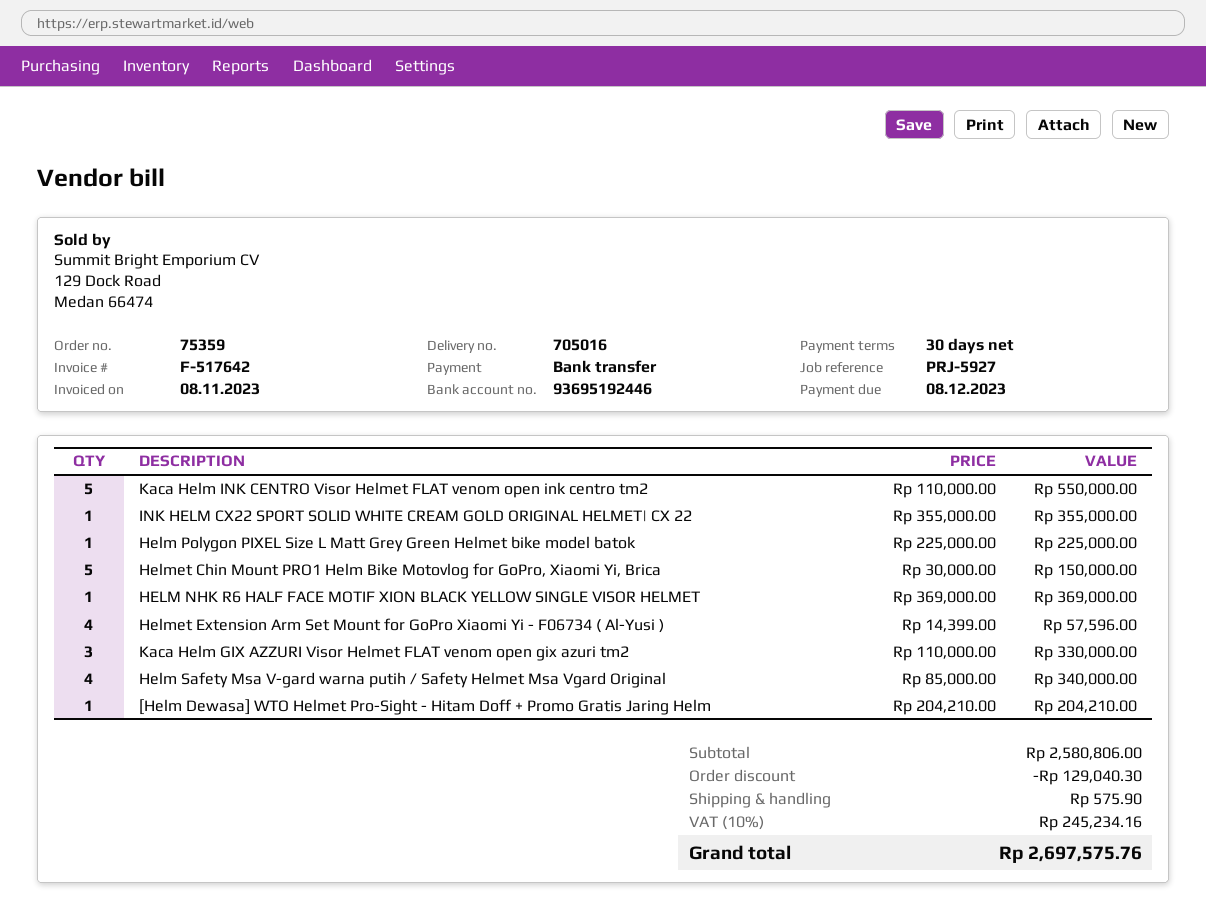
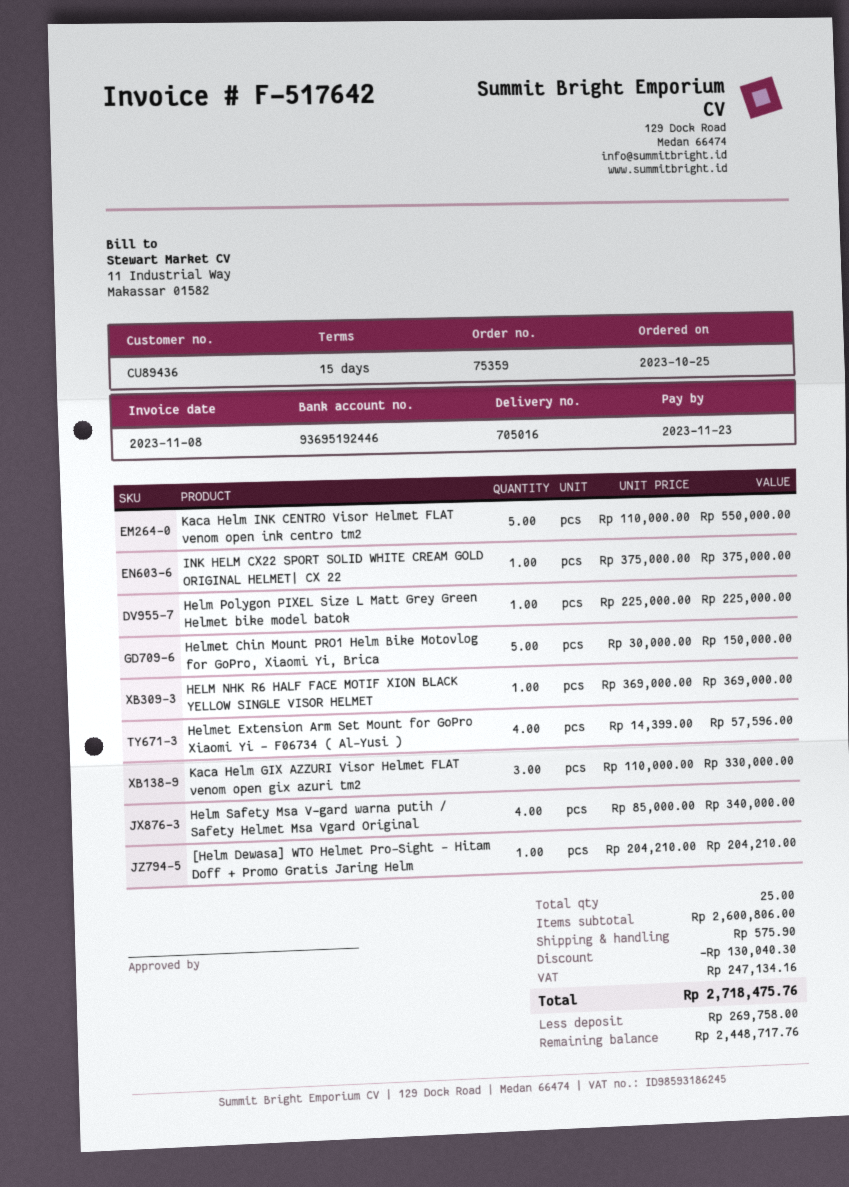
payment terms: 30 days -> 15 days
due date: 2023-12-08 -> 2023-11-23
INK HELM CX22 SPORT SOLID WHITE CREAM GOLD ORIGINAL HELMET| CX 22: 1 x 355000.00 = 355000.00 -> 1 x 375000.00 = 375000.00
subtotal: 2580806.00 -> 2600806.00
discount: 129040.30 -> 130040.30
tax: 245234.16 -> 247134.16
total: 2697575.76 -> 2718475.76

